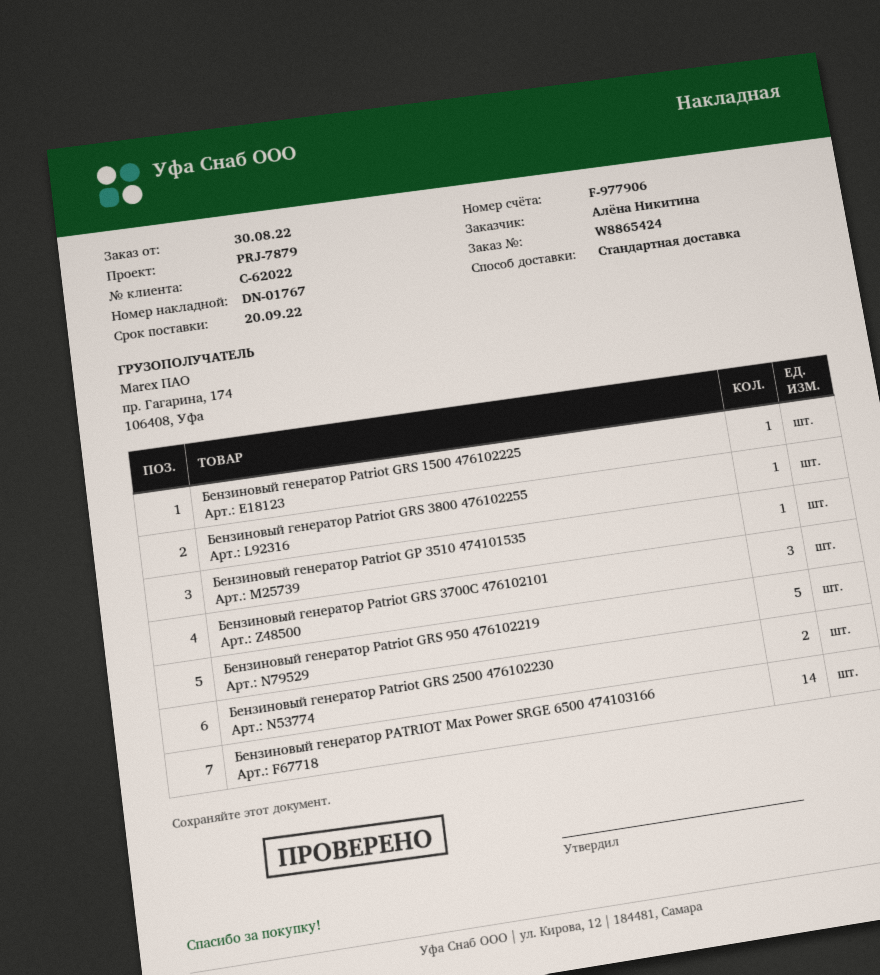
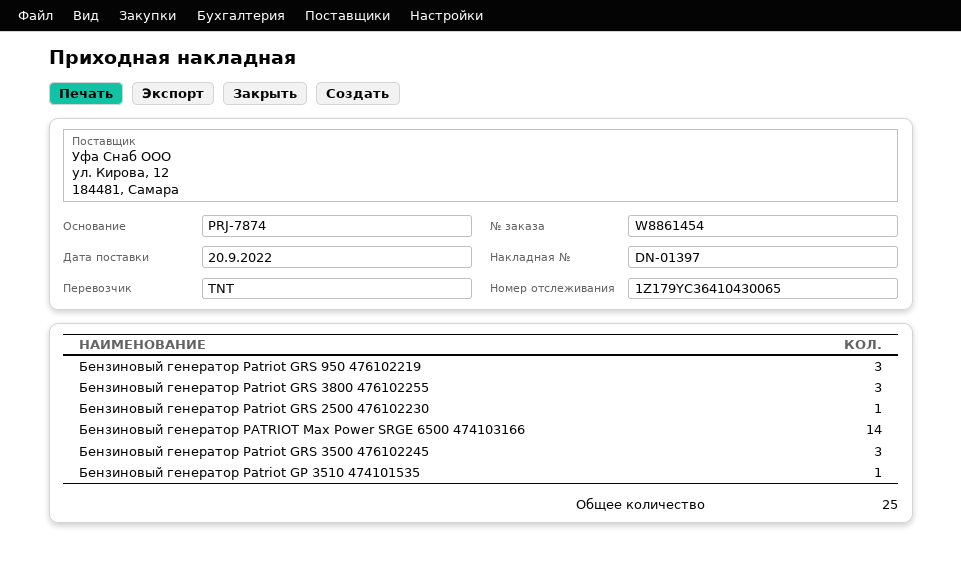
order number: W8865424 -> W8861454
delivery note number: DN-01767 -> DN-01397
reference: PRJ-7879 -> PRJ-7874
shipping method: standard -> TNT
Бензиновый генератор Patriot GRS 1500 476102225: 1 -> none
Бензиновый генератор Patriot GRS 3800 476102255: 1 -> 3
Бензиновый генератор Patriot GRS 3700C 476102101: 3 -> none
Бензиновый генератор Patriot GRS 950 476102219: 5 -> 3
Бензиновый генератор Patriot GRS 2500 476102230: 2 -> 1
Бензиновый генератор Patriot GRS 3500 476102245: none -> 3

